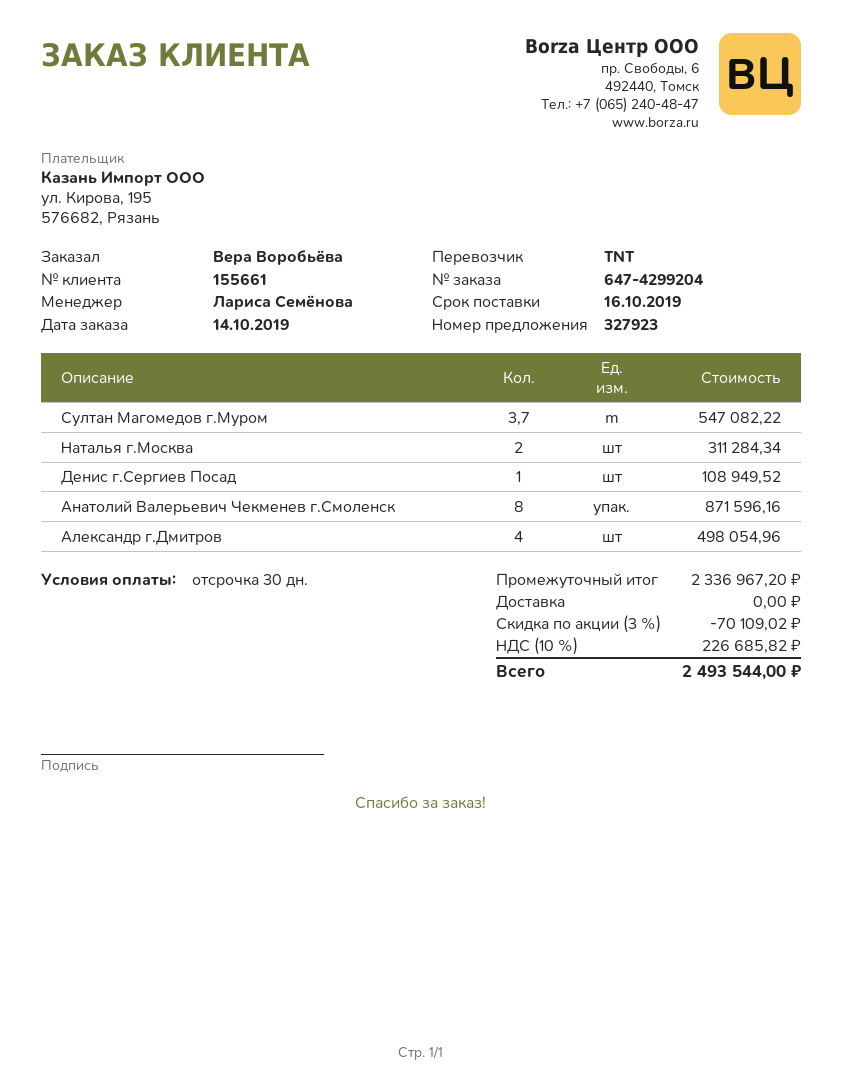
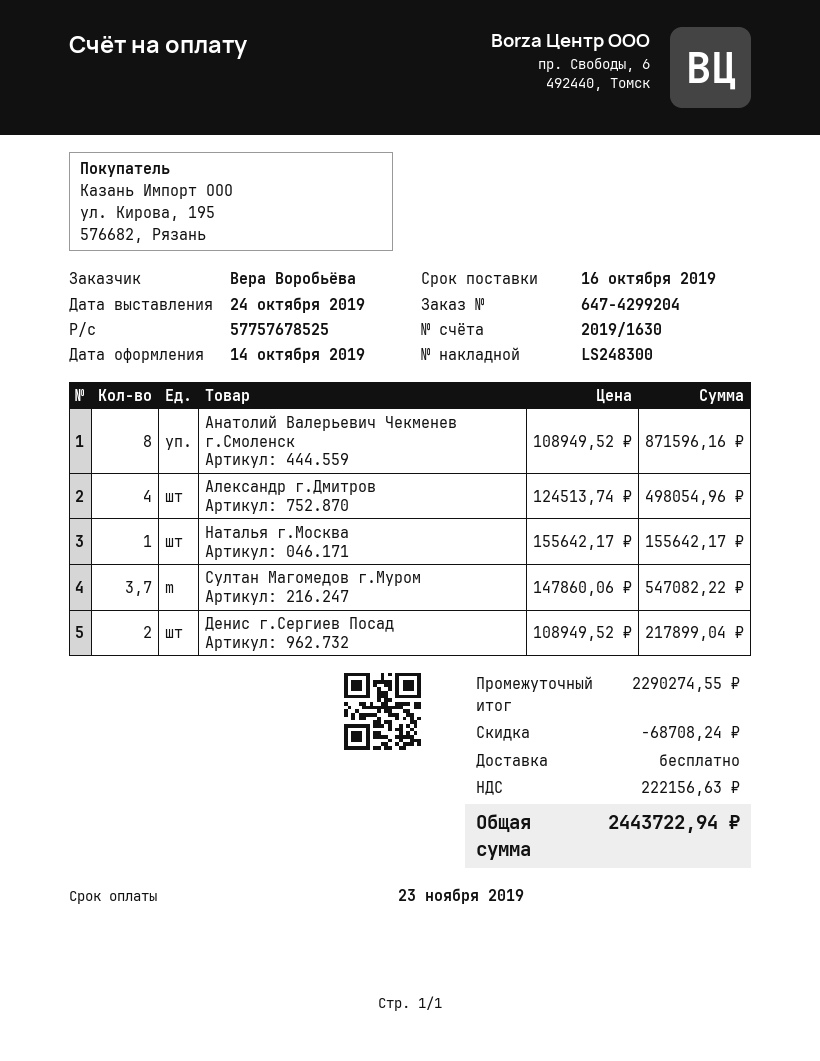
Наталья г.Москва: 2 for 311284.34 -> 1 for 155642.17
Денис г.Сергиев Посад: 1 for 108949.52 -> 2 for 217899.04
subtotal: 2336967.20 -> 2290274.55
discount: 70109.02 -> 68708.24
tax: 226685.82 -> 222156.63
total: 2493544.00 -> 2443722.94

